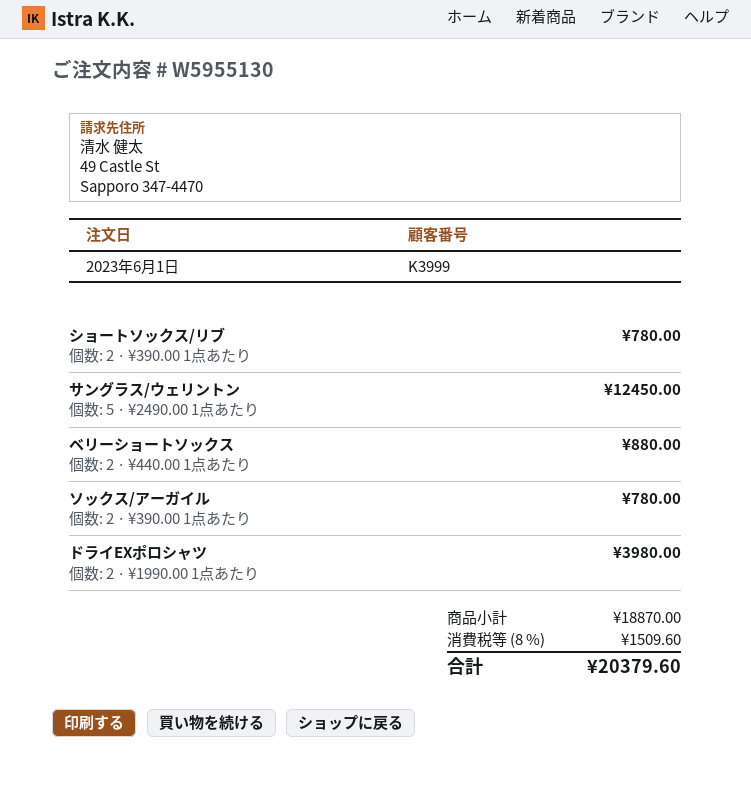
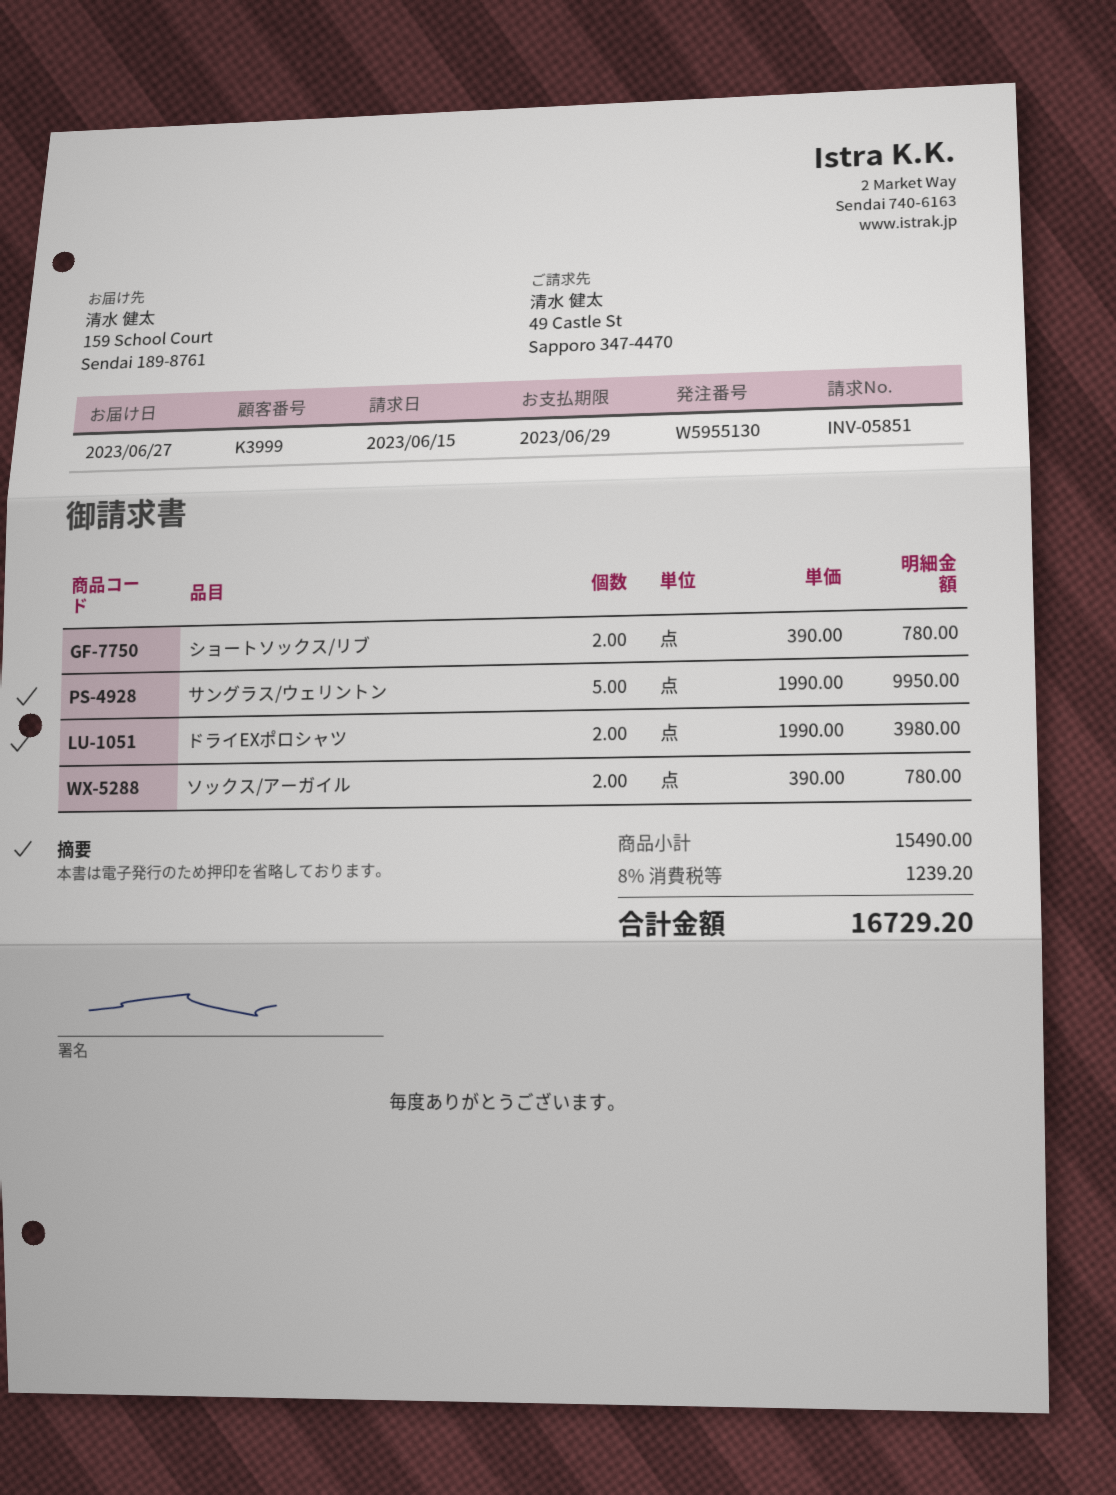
サングラス/ウェリントン: 5 x 2490.00 = 12450.00 -> 5 x 1990.00 = 9950.00
ベリーショートソックス: 2 x 440.00 = 880.00 -> none
subtotal: 18870.00 -> 15490.00
tax: 8% = 1509.60 -> 8% = 1239.20
total: 20379.60 -> 16729.20

